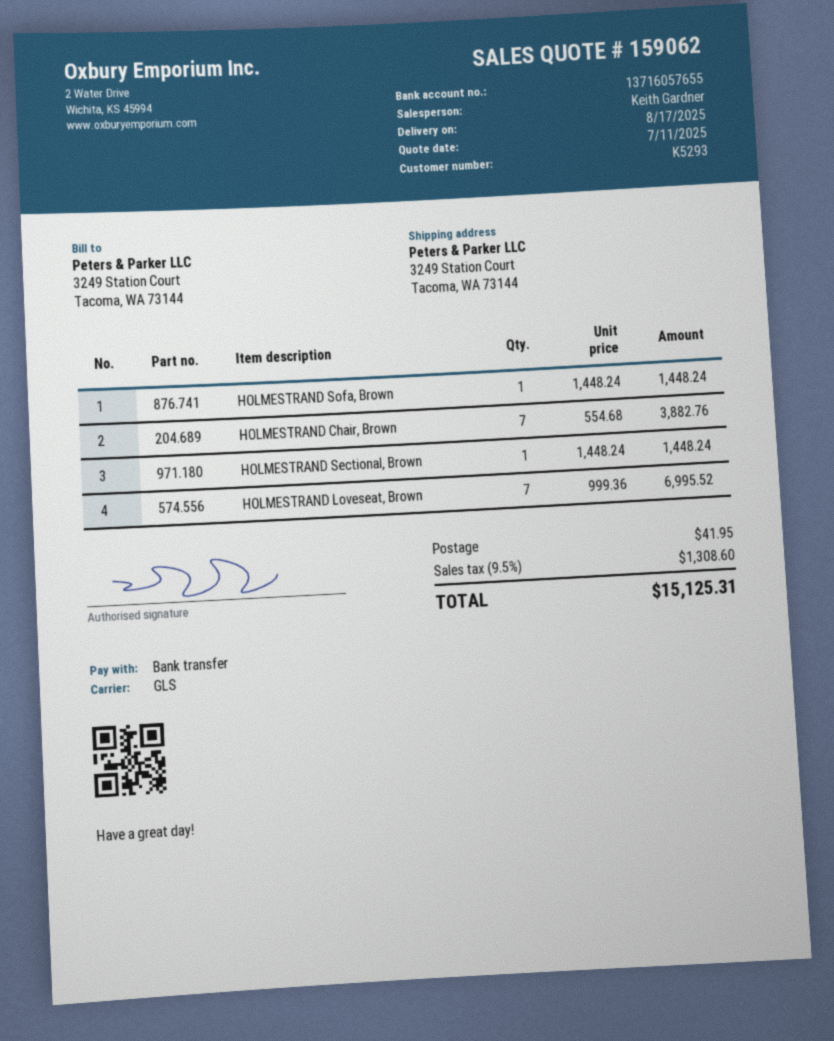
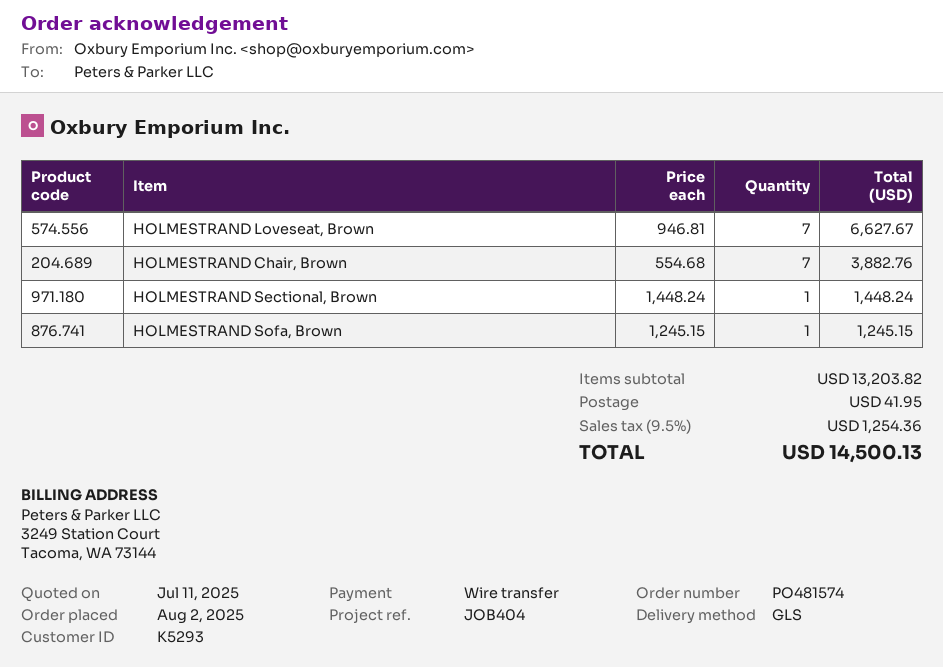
HOLMESTRAND Sofa, Brown: 1 x 1448.24 = 1448.24 -> 1 x 1245.15 = 1245.15
HOLMESTRAND Loveseat, Brown: 7 x 999.36 = 6995.52 -> 7 x 946.81 = 6627.67
tax: 9.5% = 1308.60 -> 9.5% = 1254.36
total: 15125.31 -> 14500.13

